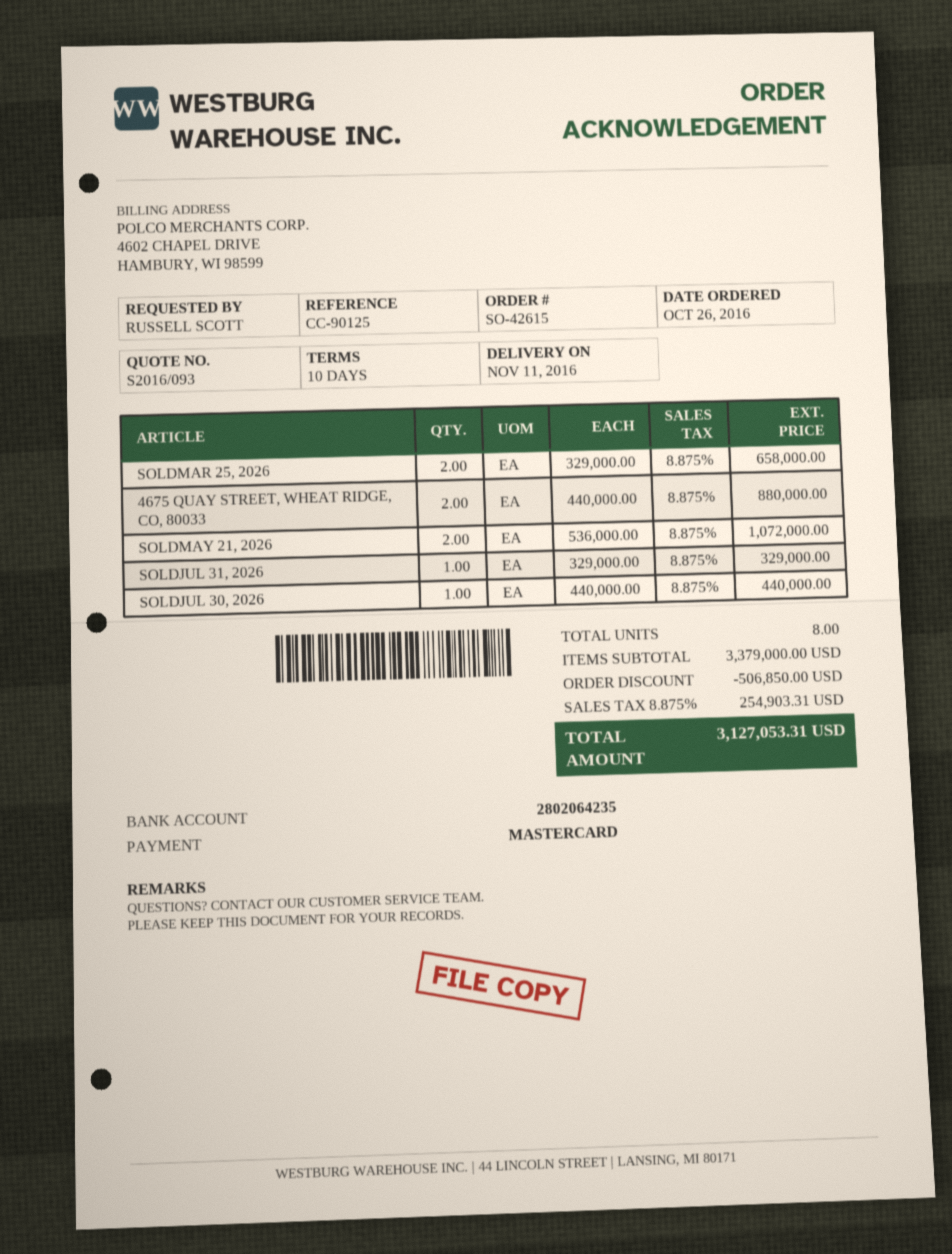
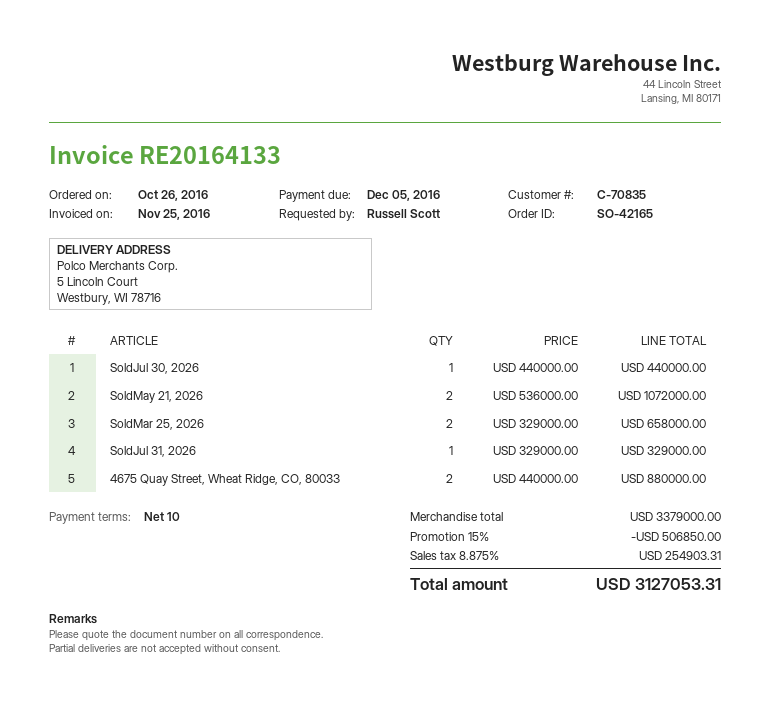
order number: SO-42615 -> SO-42165

